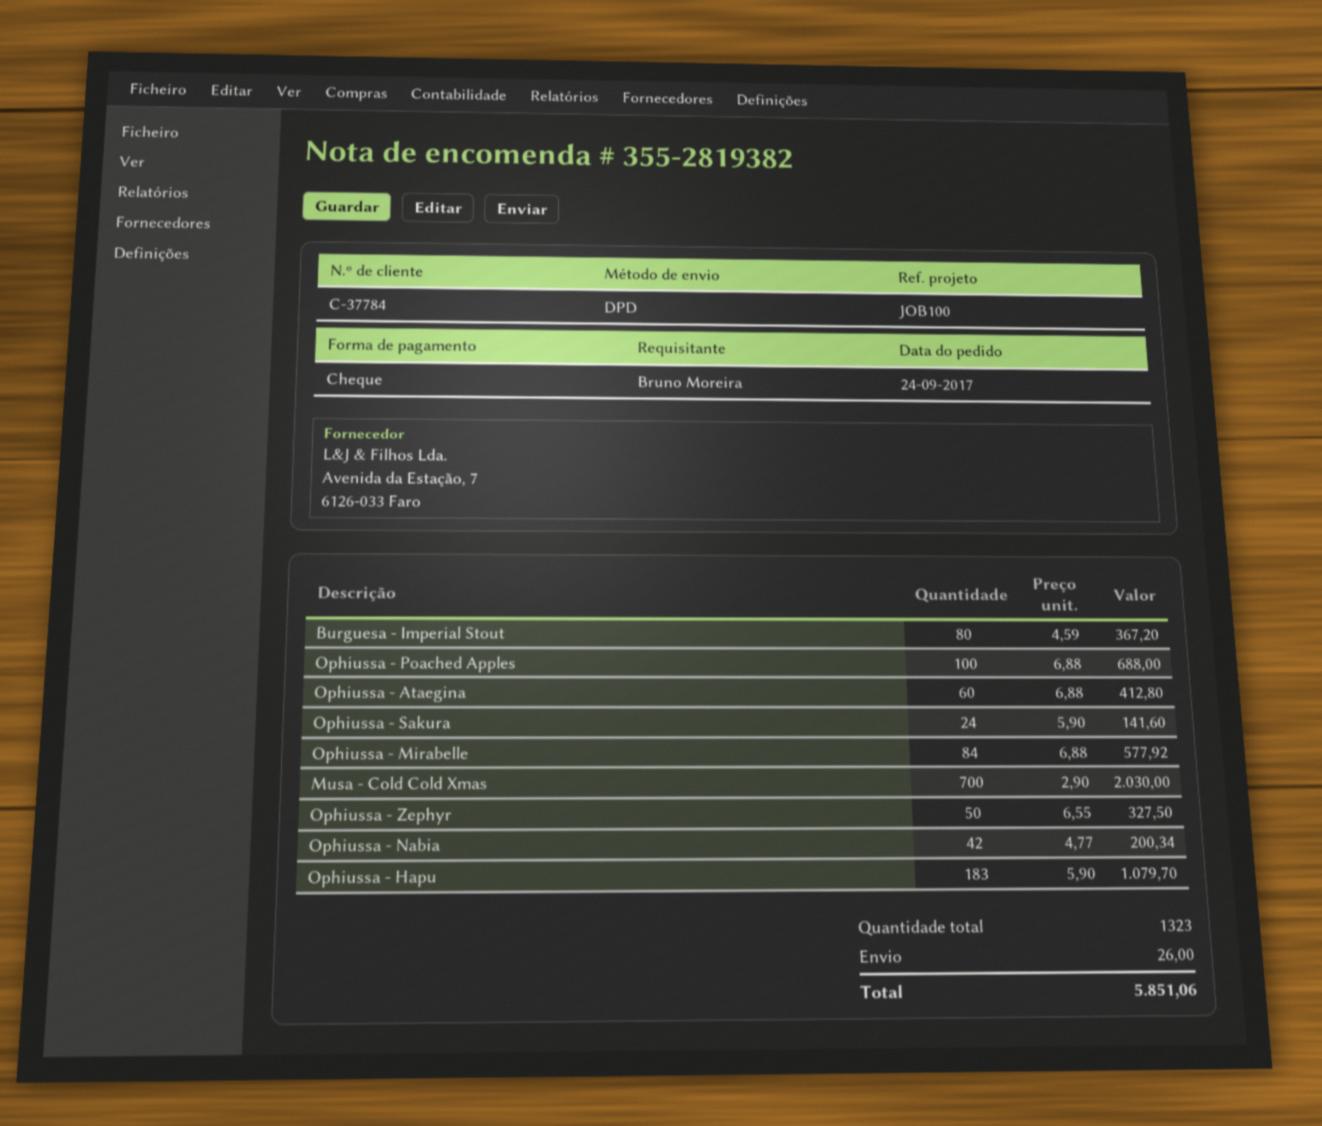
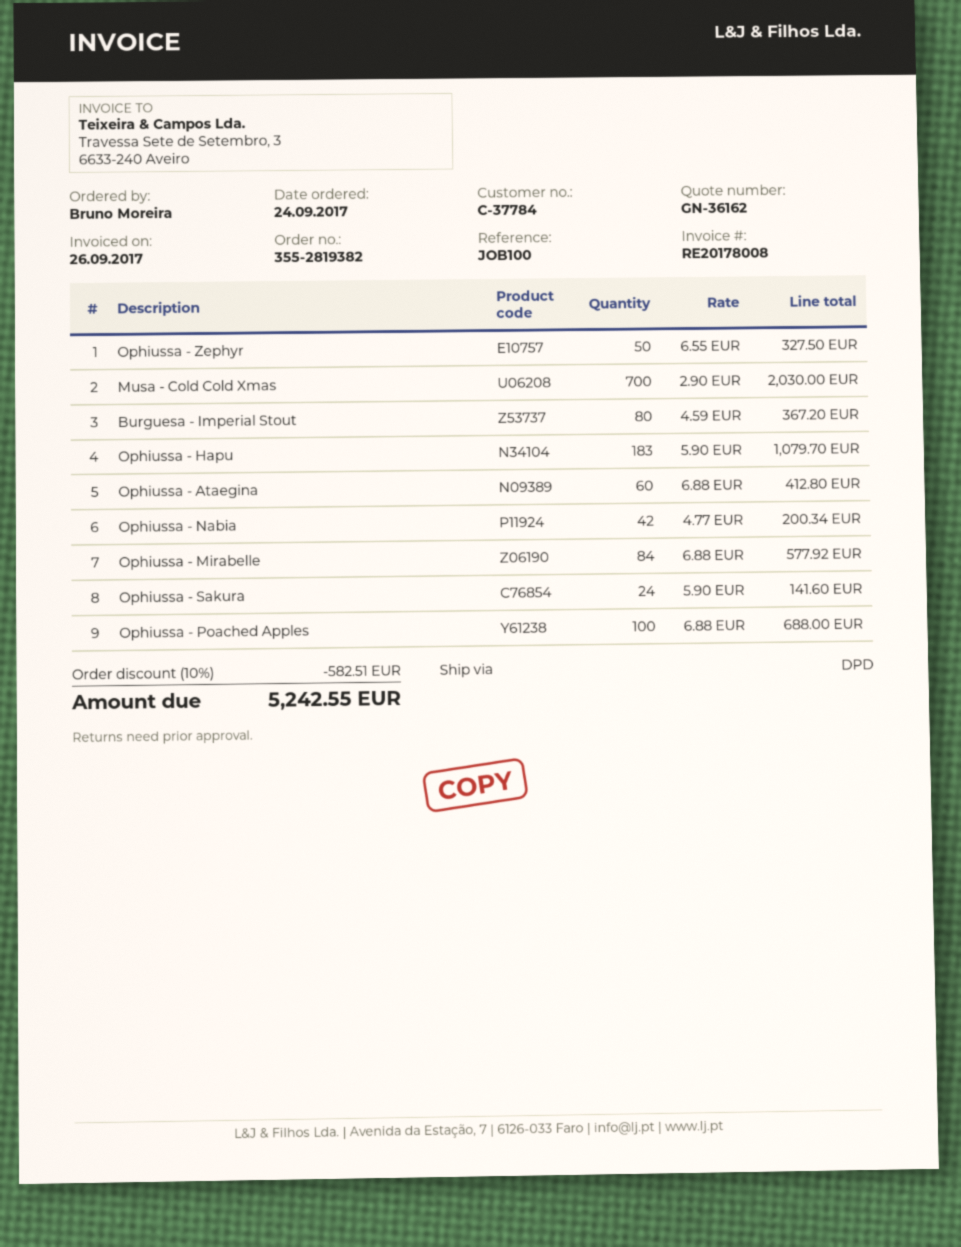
discount: none -> 10% = 582.51
shipping: 26.00 -> none
total: 5851.06 -> 5242.55

